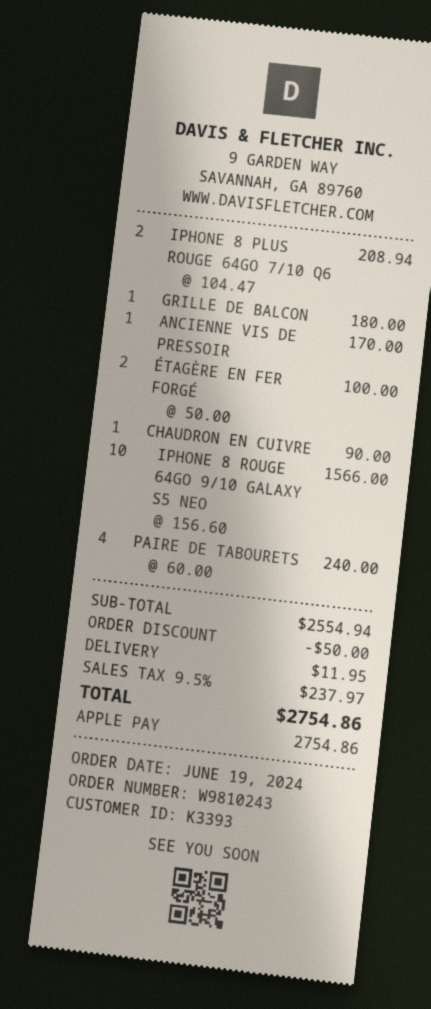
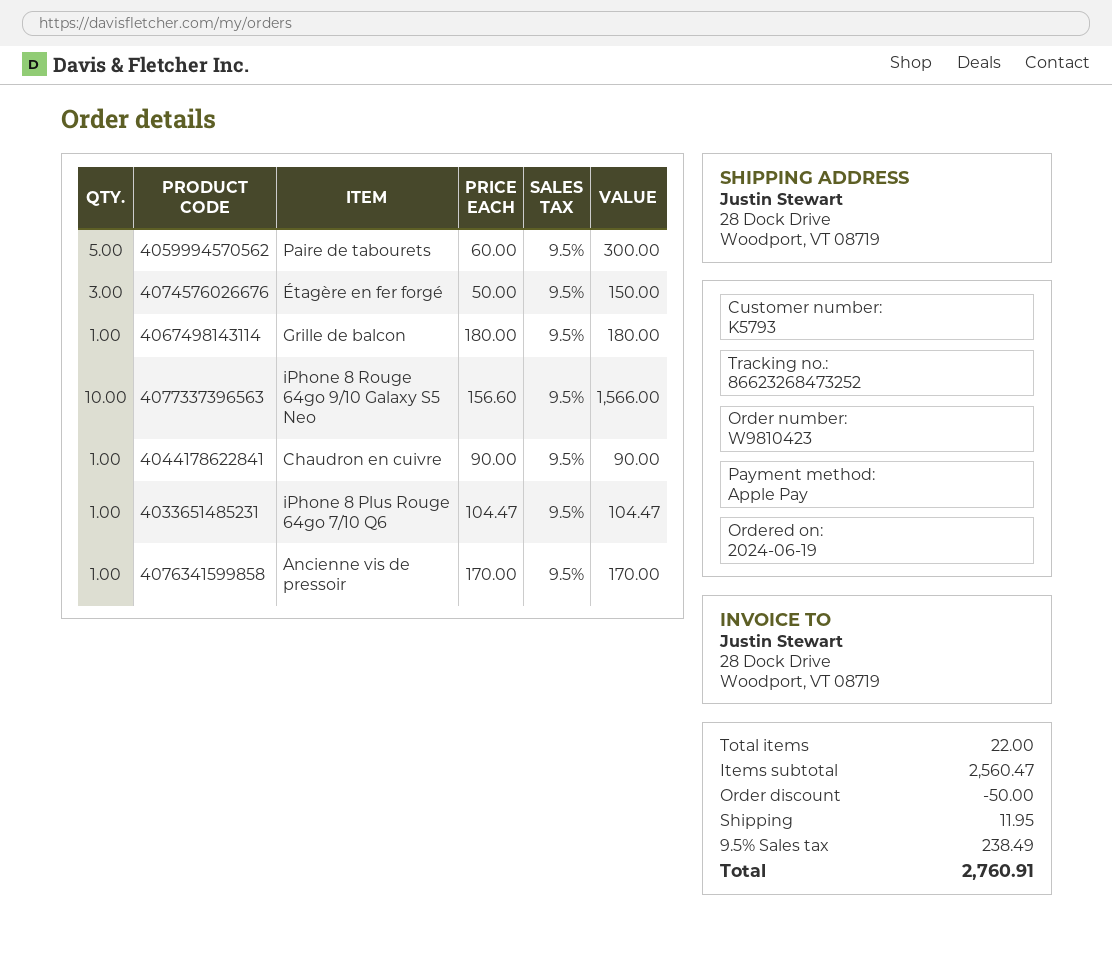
order number: W9810243 -> W9810423
customer number: K3393 -> K5793
IPHONE 8 PLUS ROUGE 64GO 7/10 Q6: 2 x 104.47 = 208.94 -> 1 x 104.47 = 104.47
ÉTAGÈRE EN FER FORGÉ: 2 x 50.00 = 100.00 -> 3 x 50.00 = 150.00
PAIRE DE TABOURETS: 4 x 60.00 = 240.00 -> 5 x 60.00 = 300.00
subtotal: 2554.94 -> 2560.47
tax: 9.5% = 237.97 -> 9.5% = 238.49
total: 2754.86 -> 2760.91

